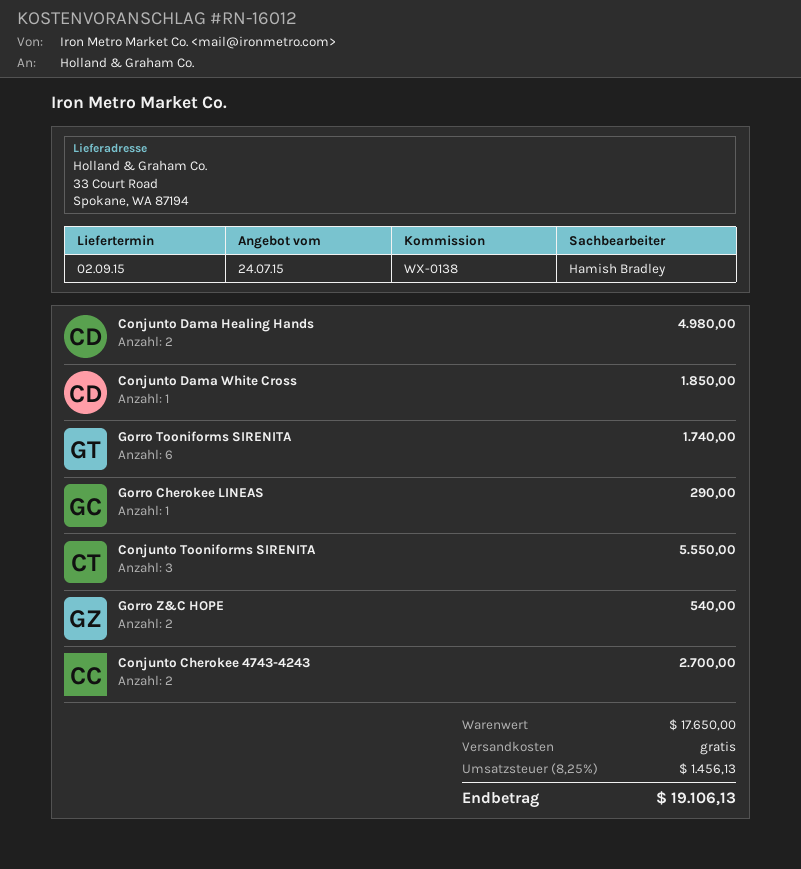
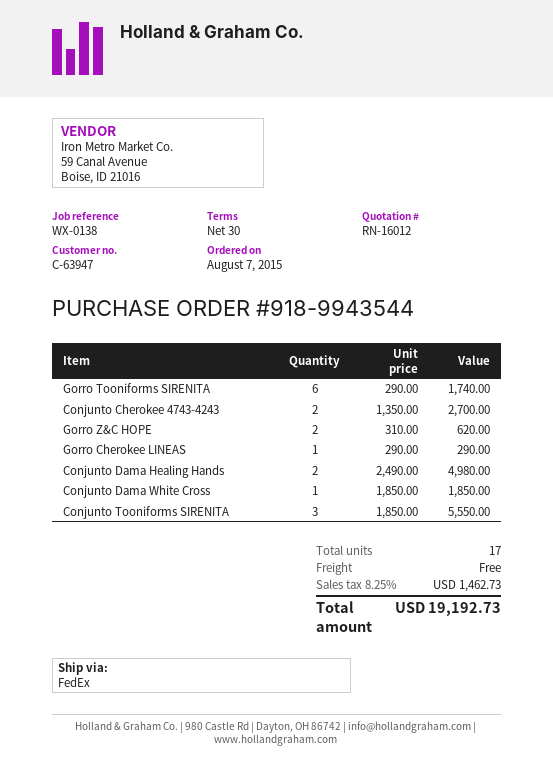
Gorro Z&C HOPE: 2 for 540.00 -> 2 for 620.00
tax: 8.25% = 1456.13 -> 8.25% = 1462.73
total: 19106.13 -> 19192.73

